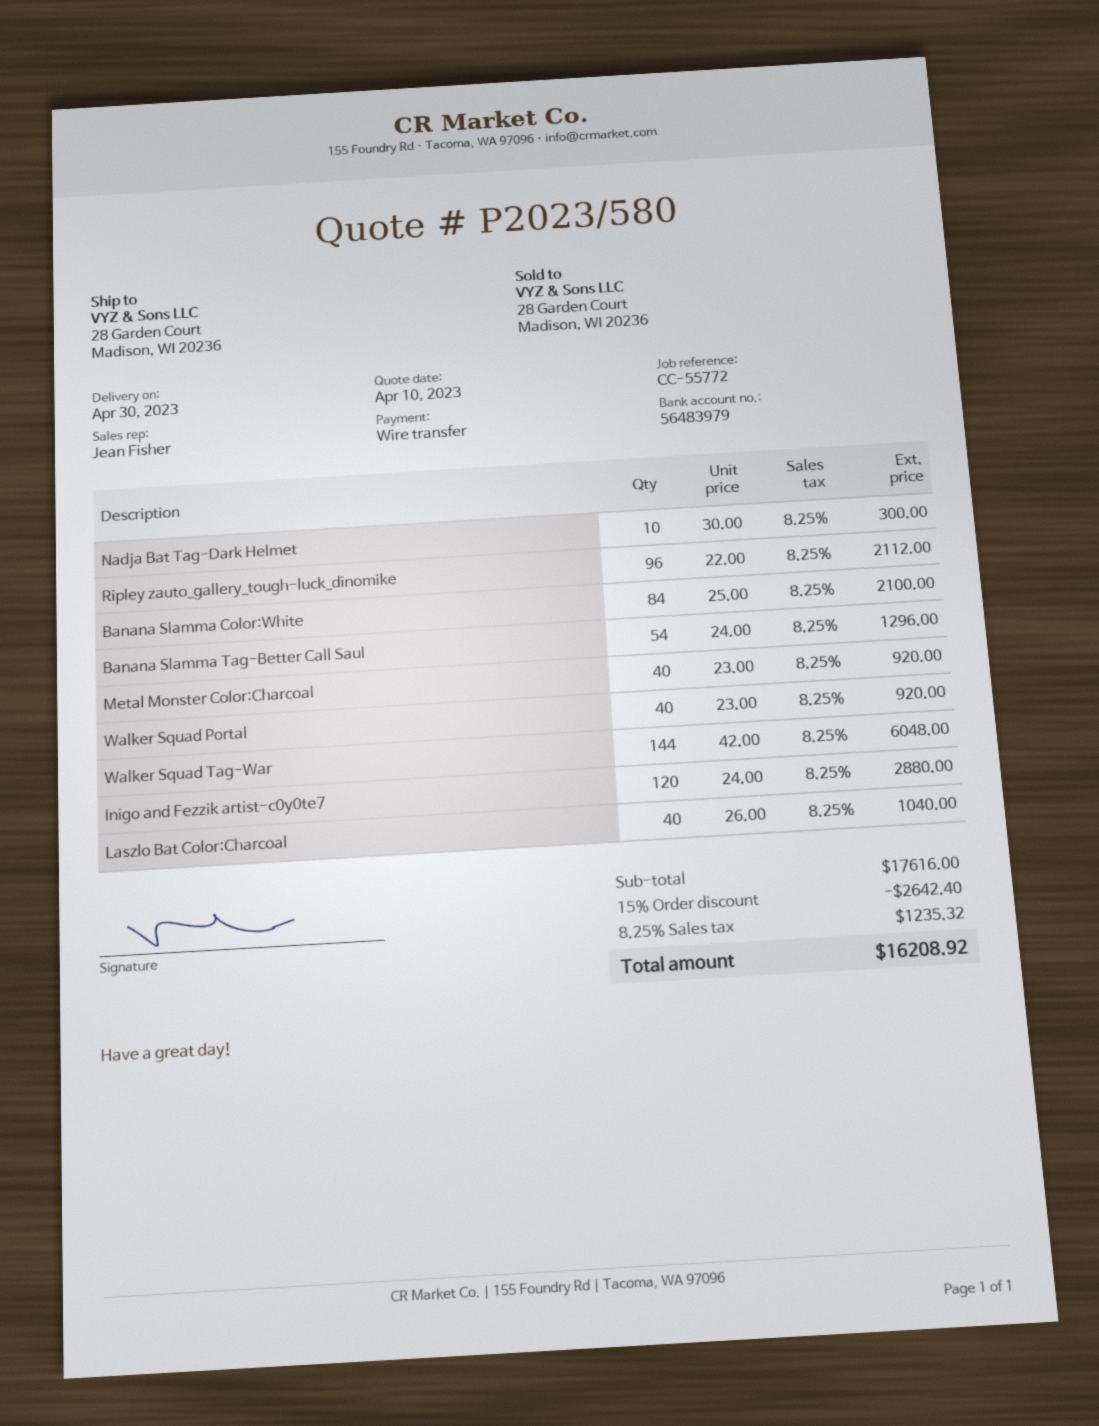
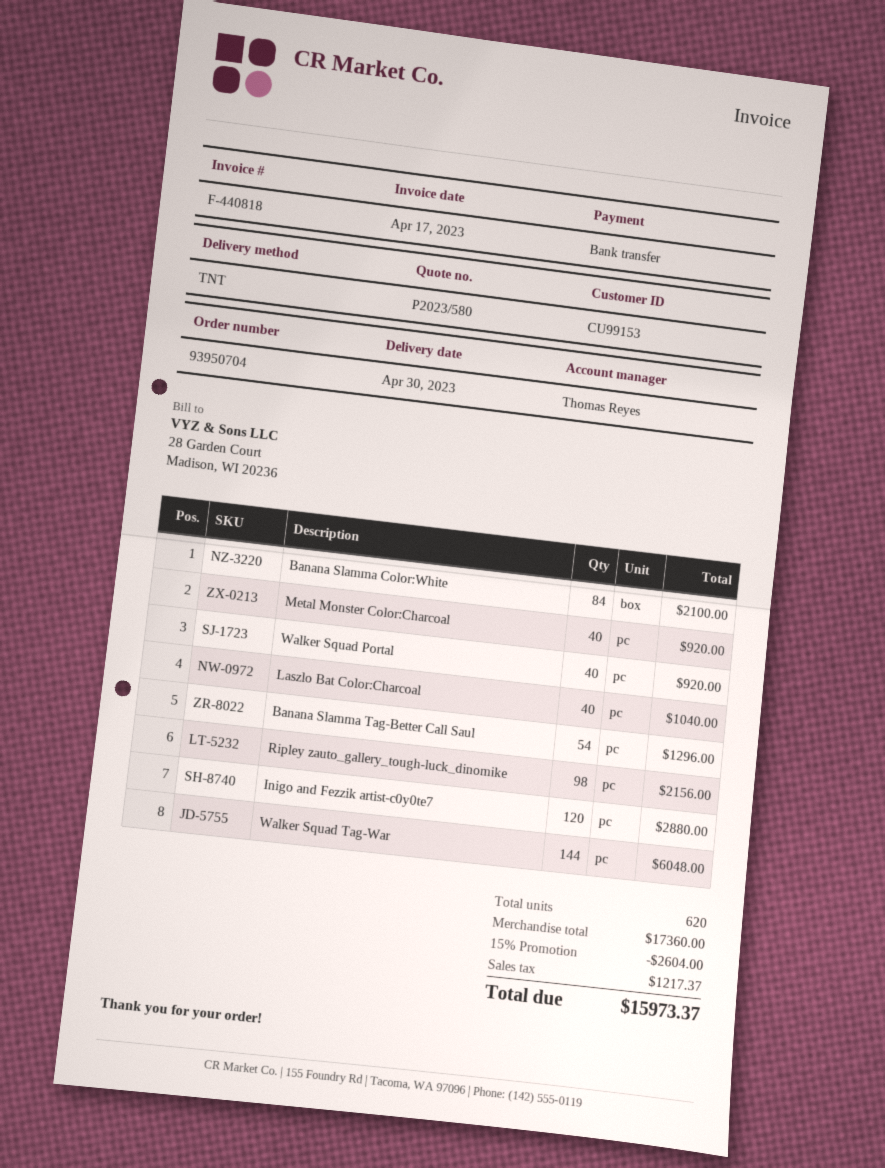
sales rep: Jean Fisher -> Thomas Reyes
Nadja Bat Tag-Dark Helmet: 10 for 300.00 -> none
Ripley zauto_gallery_tough-luck_dinomike: 96 for 2112.00 -> 98 for 2156.00
subtotal: 17616.00 -> 17360.00
discount: 15% = 2642.40 -> 15% = 2604.00
tax: 1235.32 -> 1217.37
total: 16208.92 -> 15973.37

